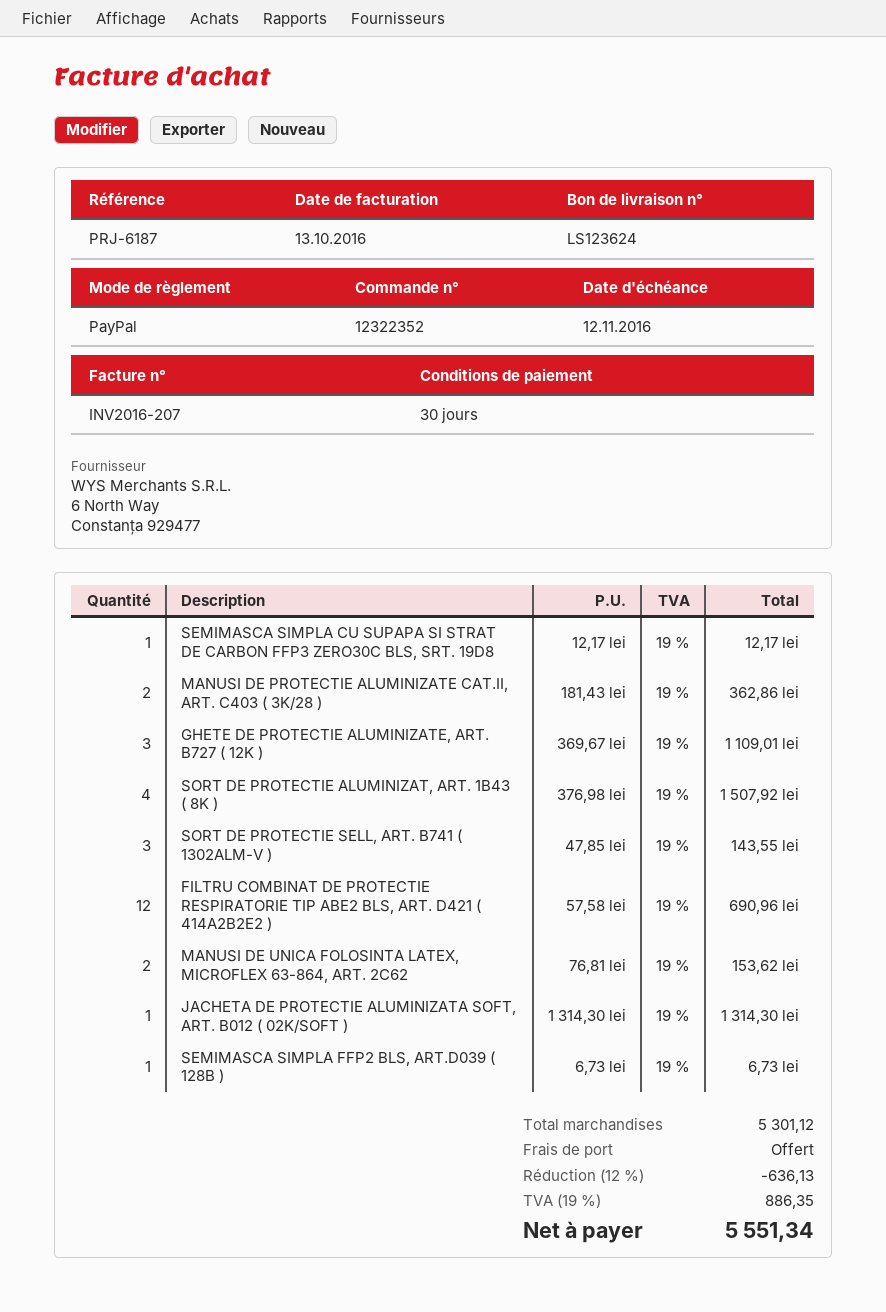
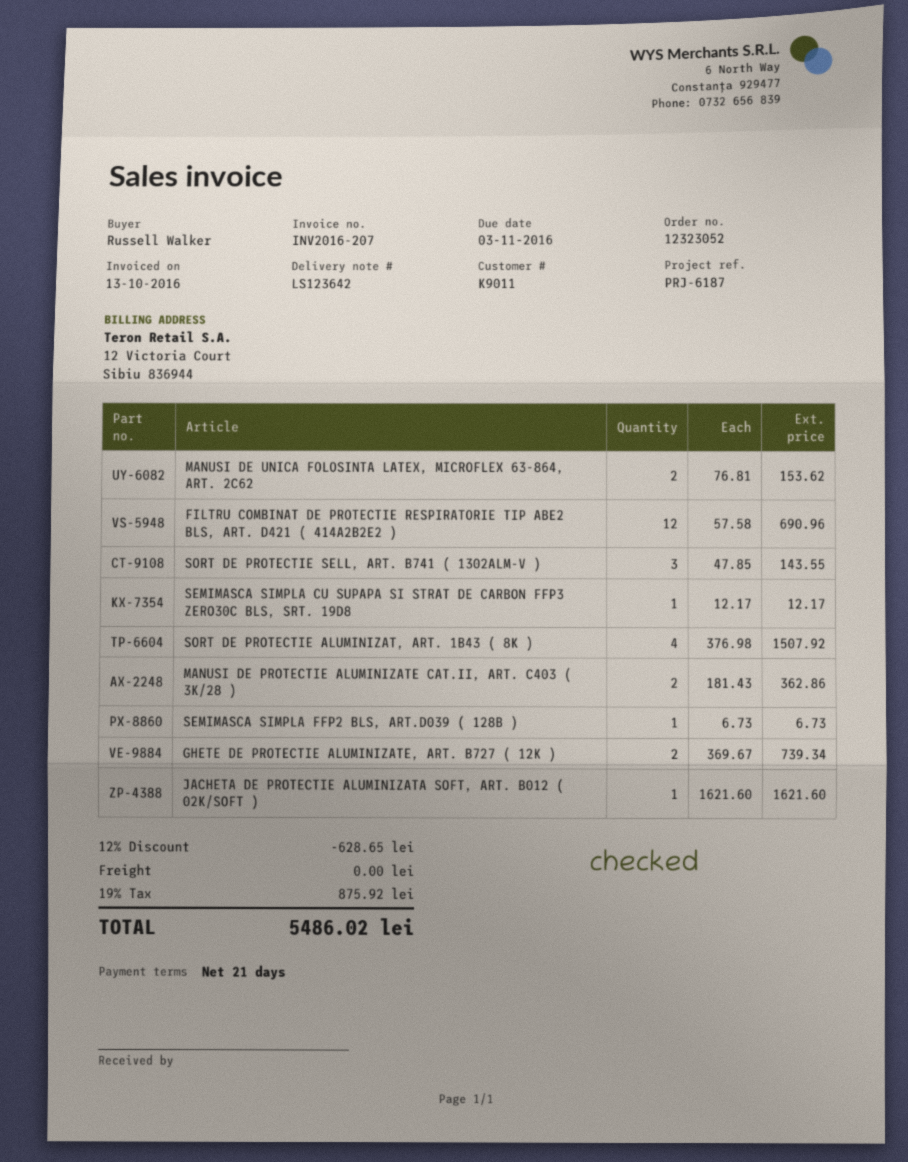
order number: 12322352 -> 12323052
delivery note number: LS123624 -> LS123642
payment terms: 30 days -> 21 days
due date: 2016-11-12 -> 2016-11-03
GHETE DE PROTECTIE ALUMINIZATE, ART. B727 ( 12K ): 3 x 369.67 = 1109.01 -> 2 x 369.67 = 739.34
JACHETA DE PROTECTIE ALUMINIZATA SOFT, ART. B012 ( 02K/SOFT ): 1 x 1314.30 = 1314.30 -> 1 x 1621.60 = 1621.60
discount: 12% = 636.13 -> 12% = 628.65
tax: 19% = 886.35 -> 19% = 875.92
total: 5551.34 -> 5486.02

